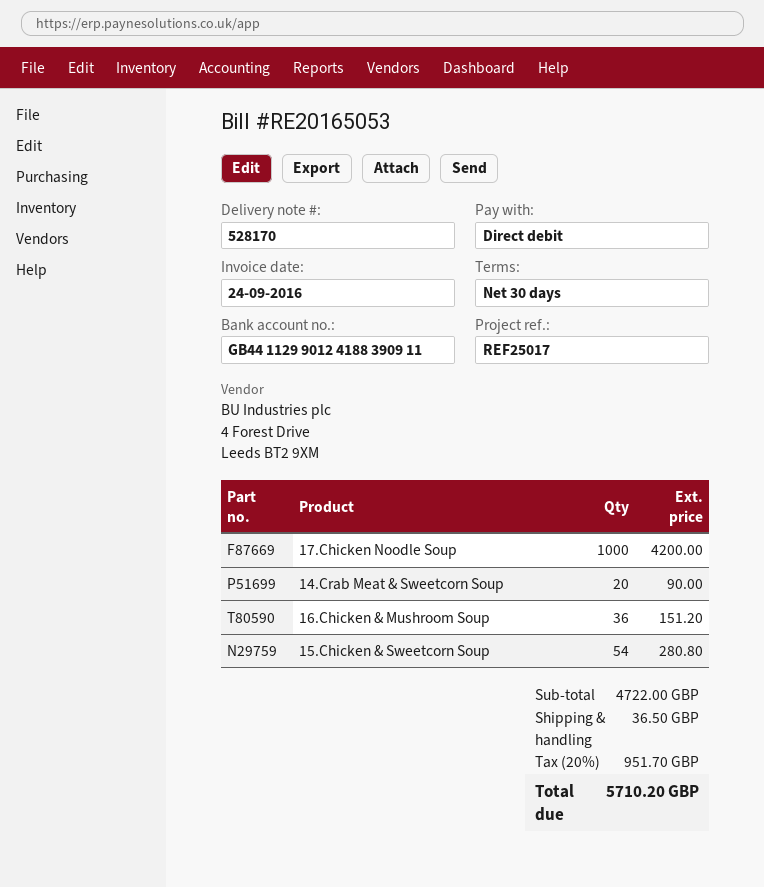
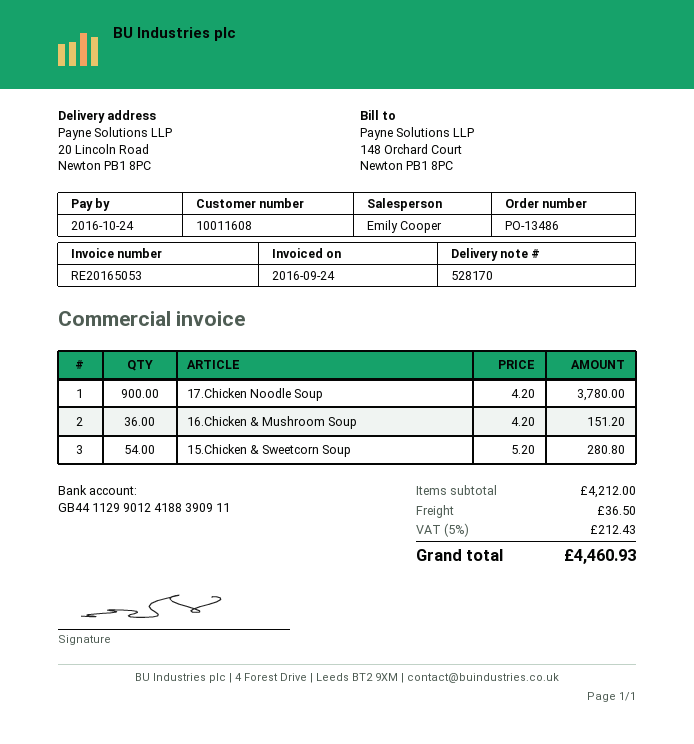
17.Chicken Noodle Soup: 1000 for 4200.00 -> 900 for 3780.00
14.Crab Meat & Sweetcorn Soup: 20 for 90.00 -> none
subtotal: 4722.00 -> 4212.00
tax: 20% = 951.70 -> 5% = 212.43
total: 5710.20 -> 4460.93

